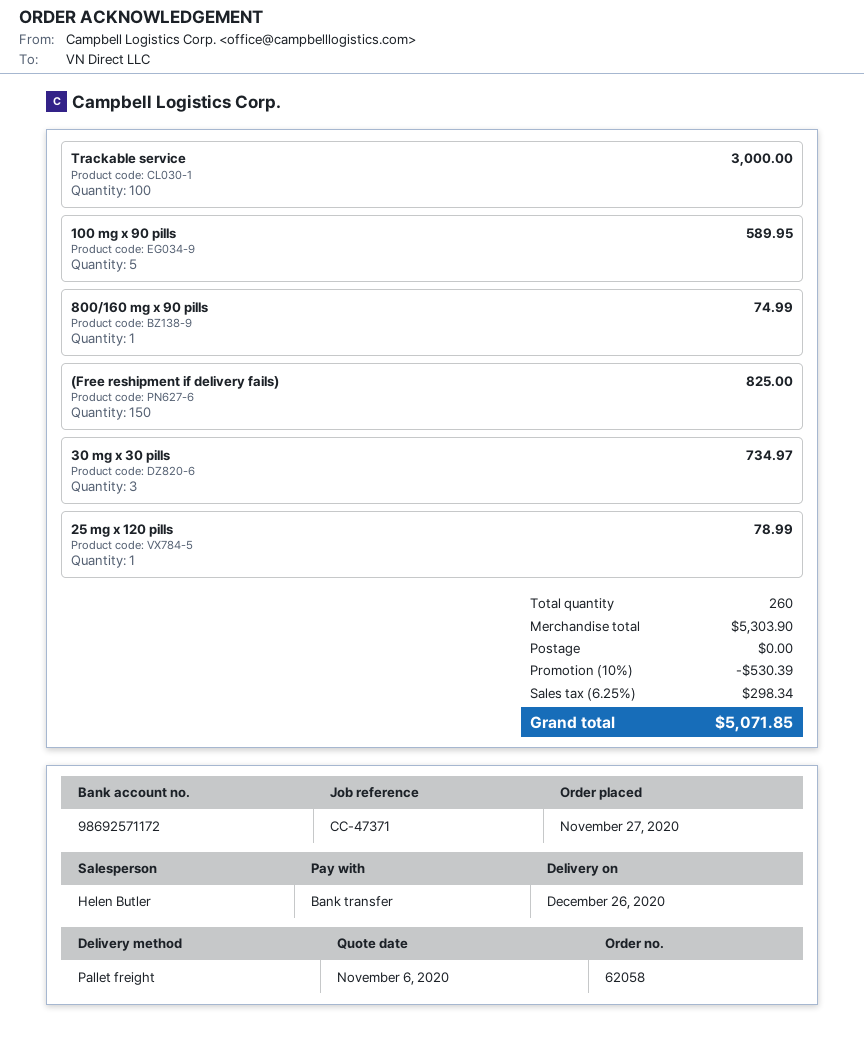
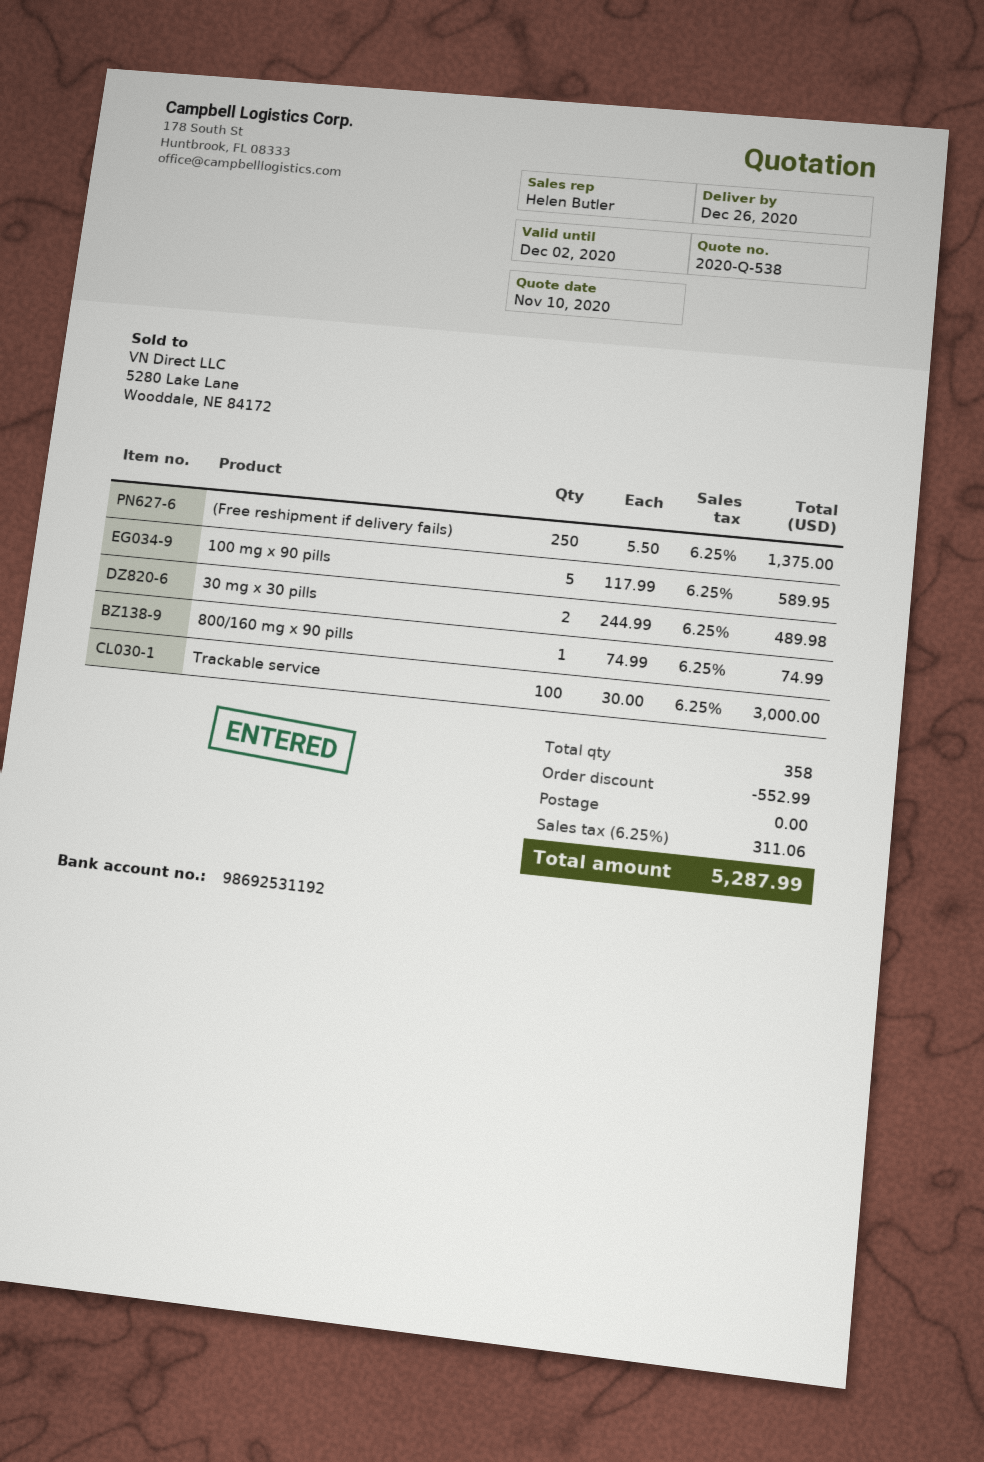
quote date: 2020-11-06 -> 2020-11-10
bank account: 98692571172 -> 98692531192
(Free reshipment if delivery fails): 150 for 825.00 -> 250 for 1375.00
30 mg x 30 pills: 3 for 734.97 -> 2 for 489.98
25 mg x 120 pills: 1 for 78.99 -> none
total quantity: 260 -> 358
discount: 530.39 -> 552.99
tax: 6.25% = 298.34 -> 6.25% = 311.06
total: 5071.85 -> 5287.99

